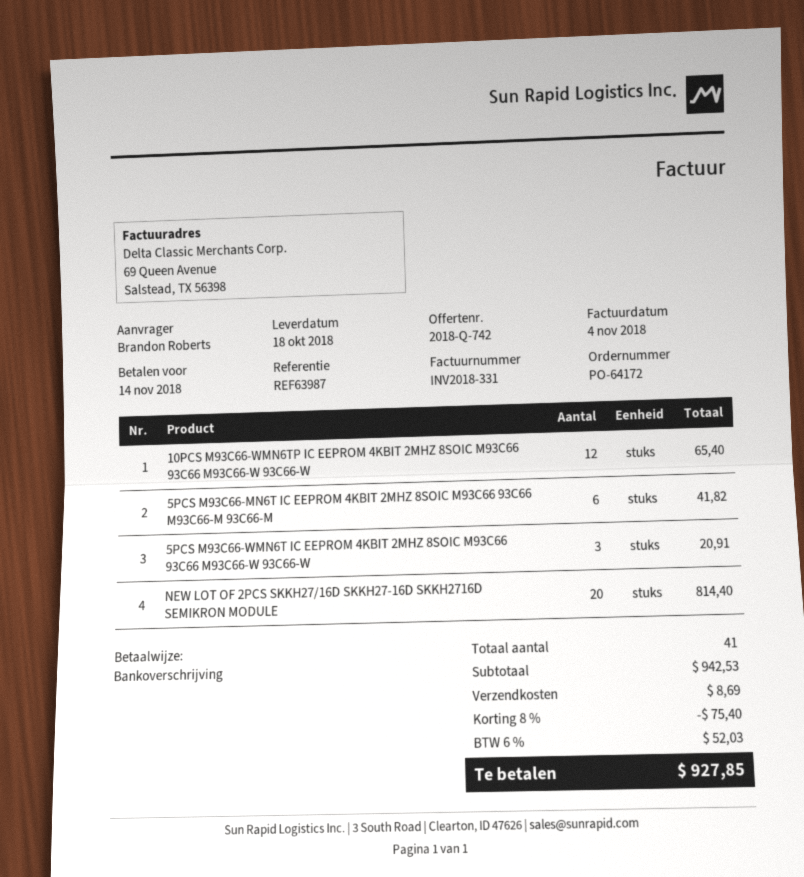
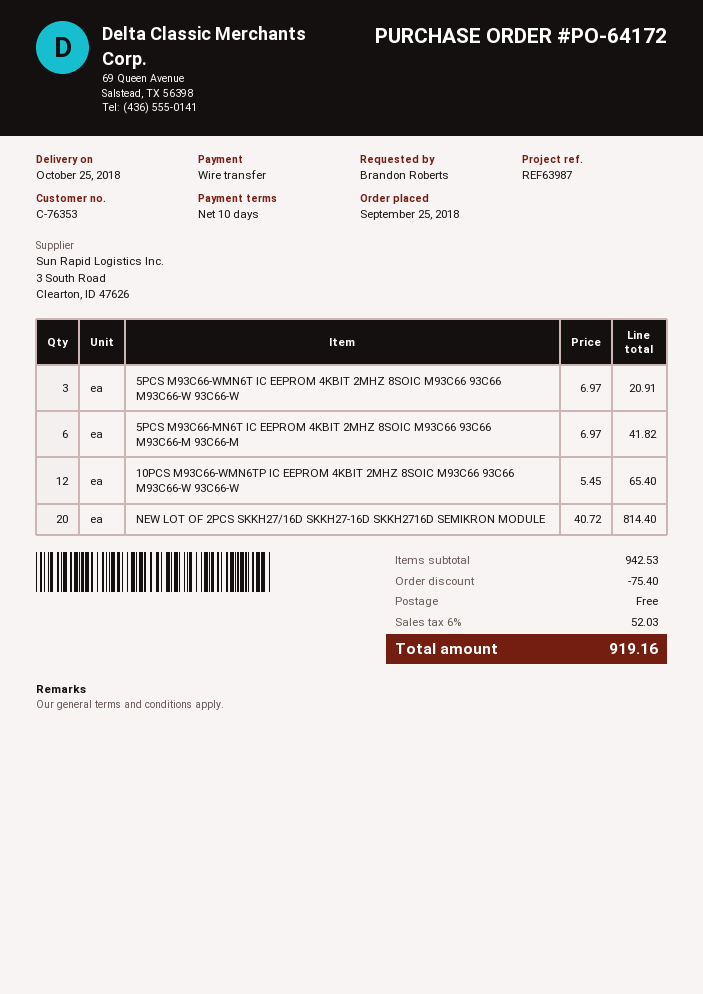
delivery date: 2018-10-18 -> 2018-10-25
shipping: 8.69 -> 0.00
total: 927.85 -> 919.16

